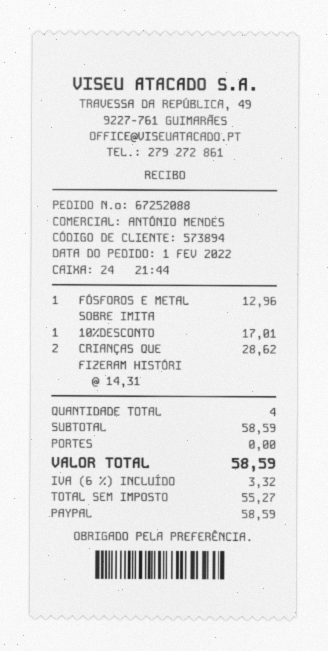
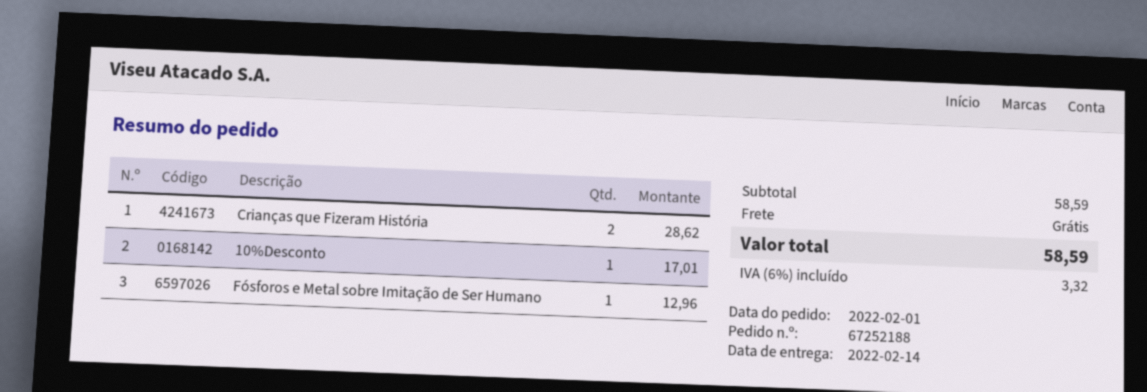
order number: 67252088 -> 67252188

